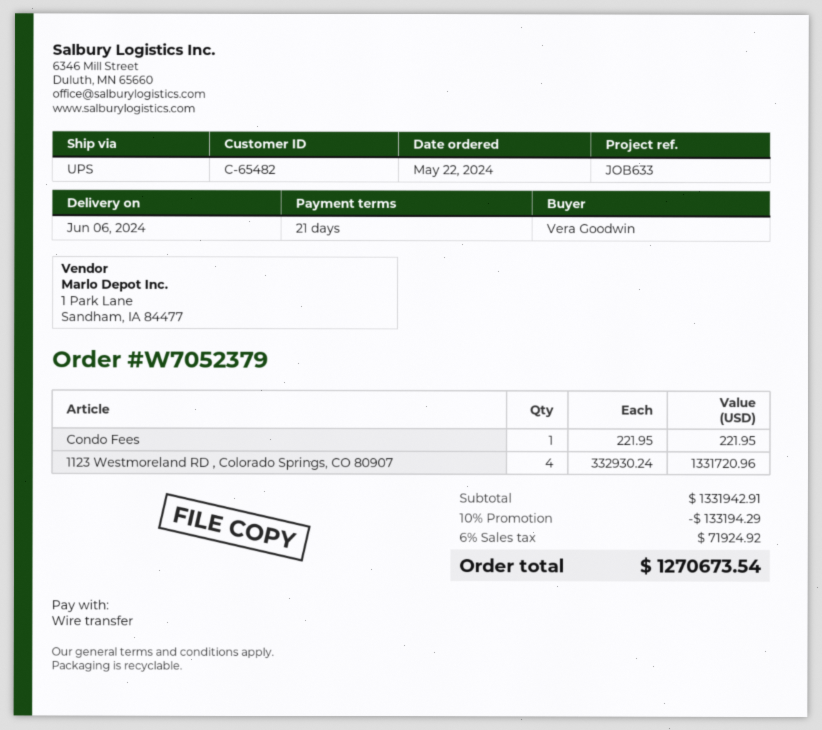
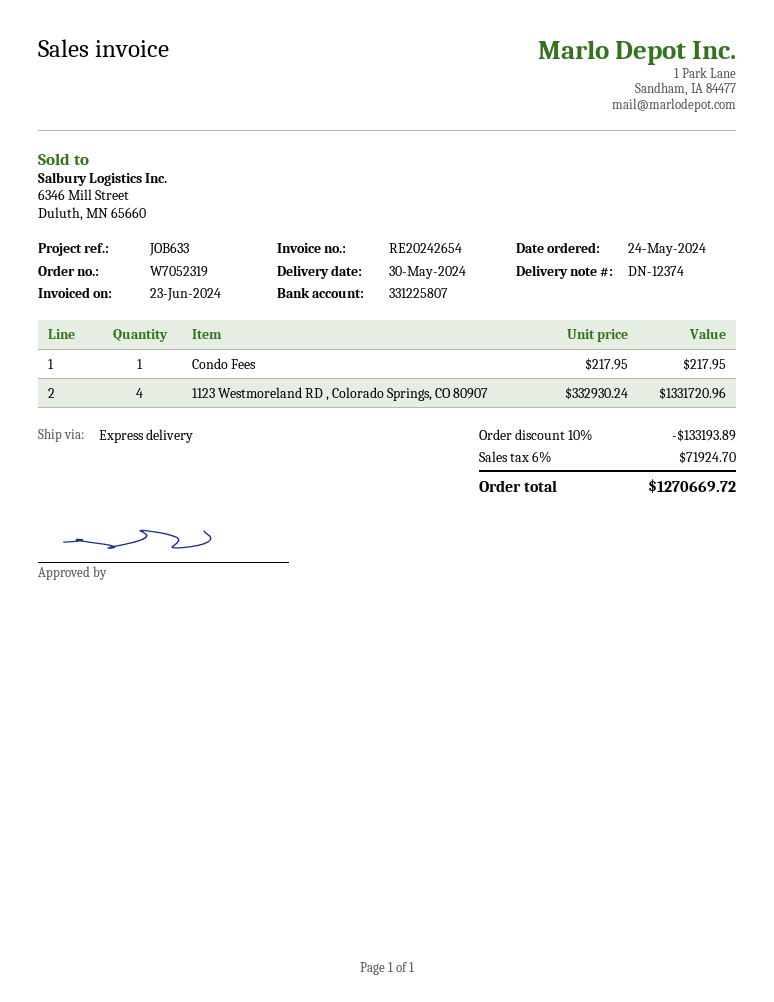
order number: W7052379 -> W7052319
order date: 2024-05-22 -> 2024-05-24
delivery date: 2024-06-06 -> 2024-05-30
shipping method: UPS -> express
Condo Fees: 1 x 221.95 = 221.95 -> 1 x 217.95 = 217.95
discount: 10% = 133194.29 -> 10% = 133193.89
tax: 6% = 71924.92 -> 6% = 71924.70
total: 1270673.54 -> 1270669.72

